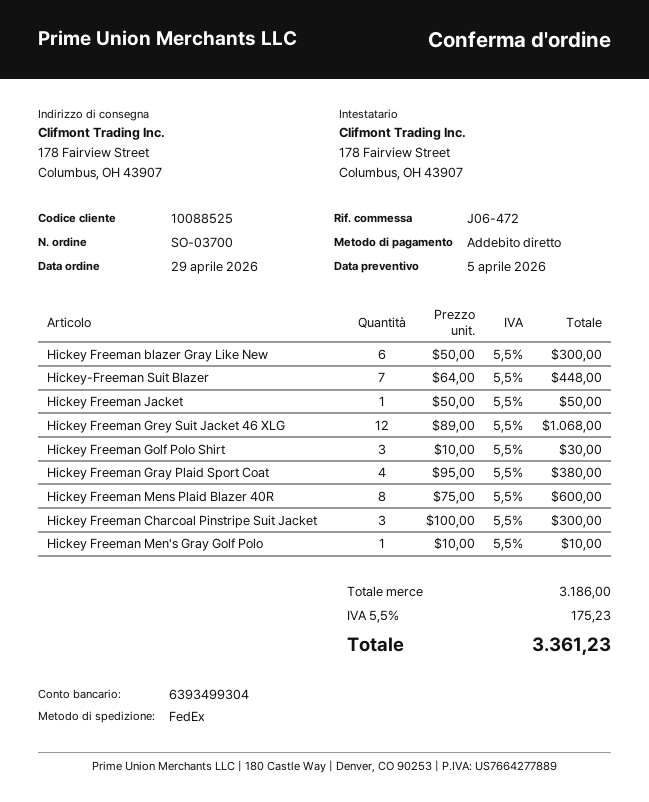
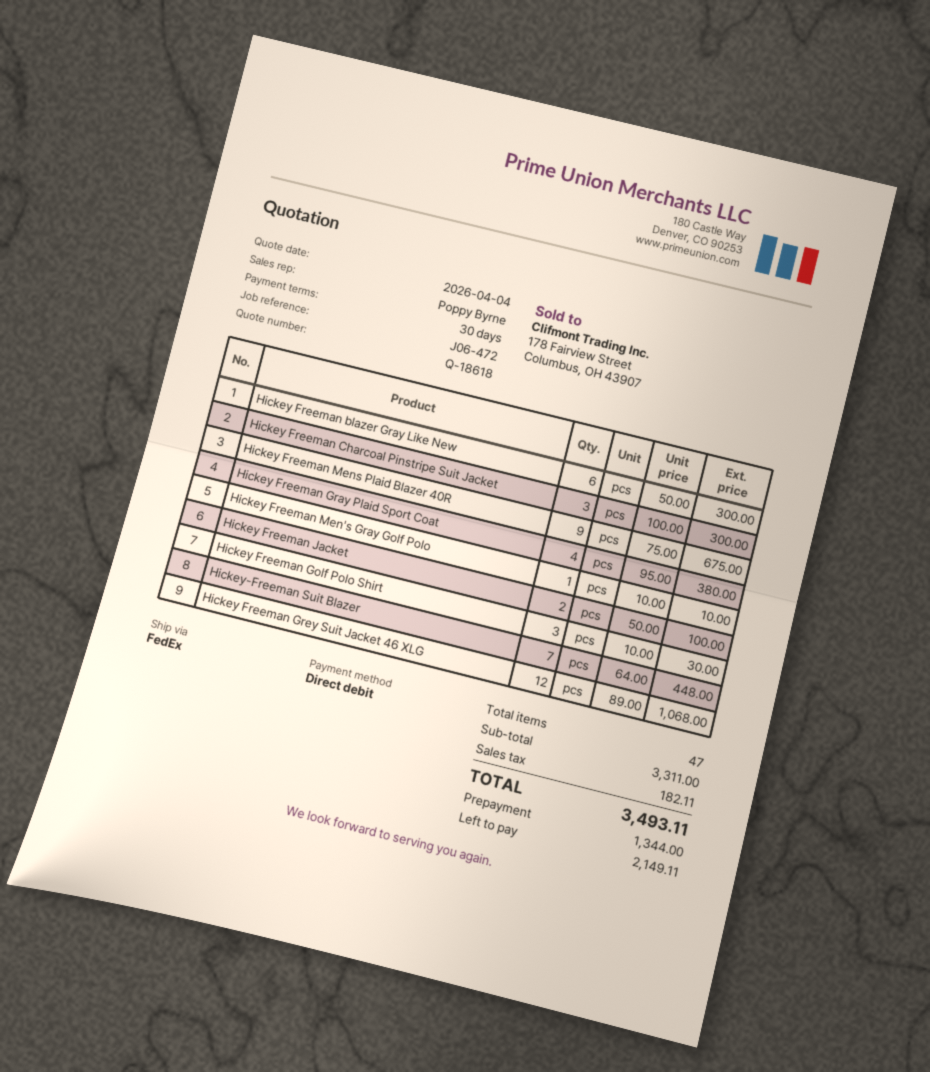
quote date: 2026-04-05 -> 2026-04-04
Hickey Freeman Jacket: 1 x 50.00 = 50.00 -> 2 x 50.00 = 100.00
Hickey Freeman Mens Plaid Blazer 40R: 8 x 75.00 = 600.00 -> 9 x 75.00 = 675.00
subtotal: 3186.00 -> 3311.00
tax: 175.23 -> 182.11
total: 3361.23 -> 3493.11

